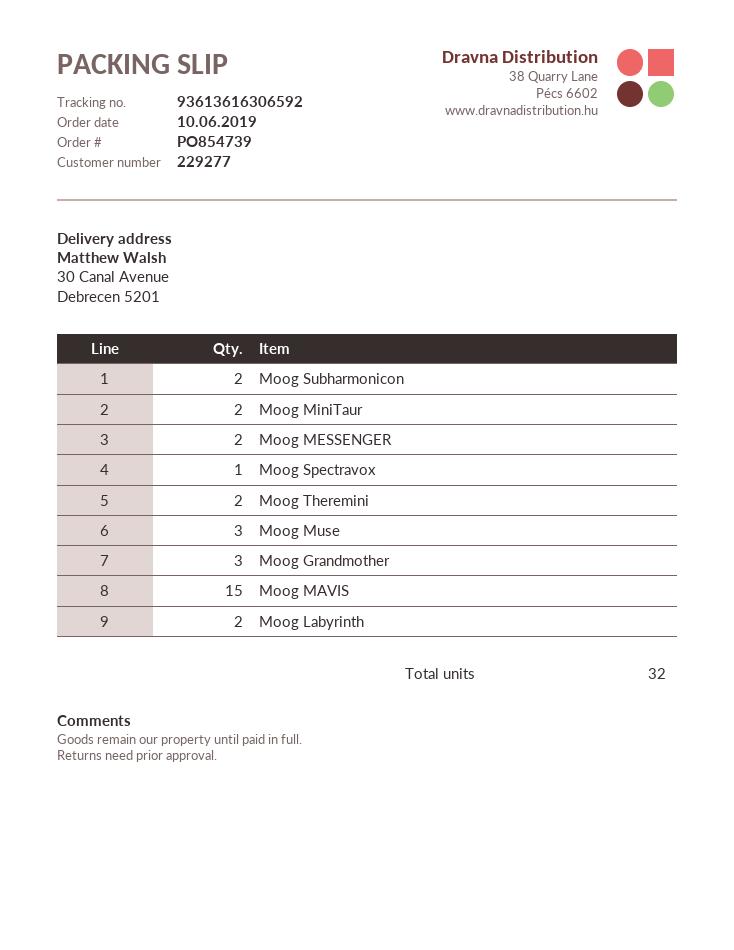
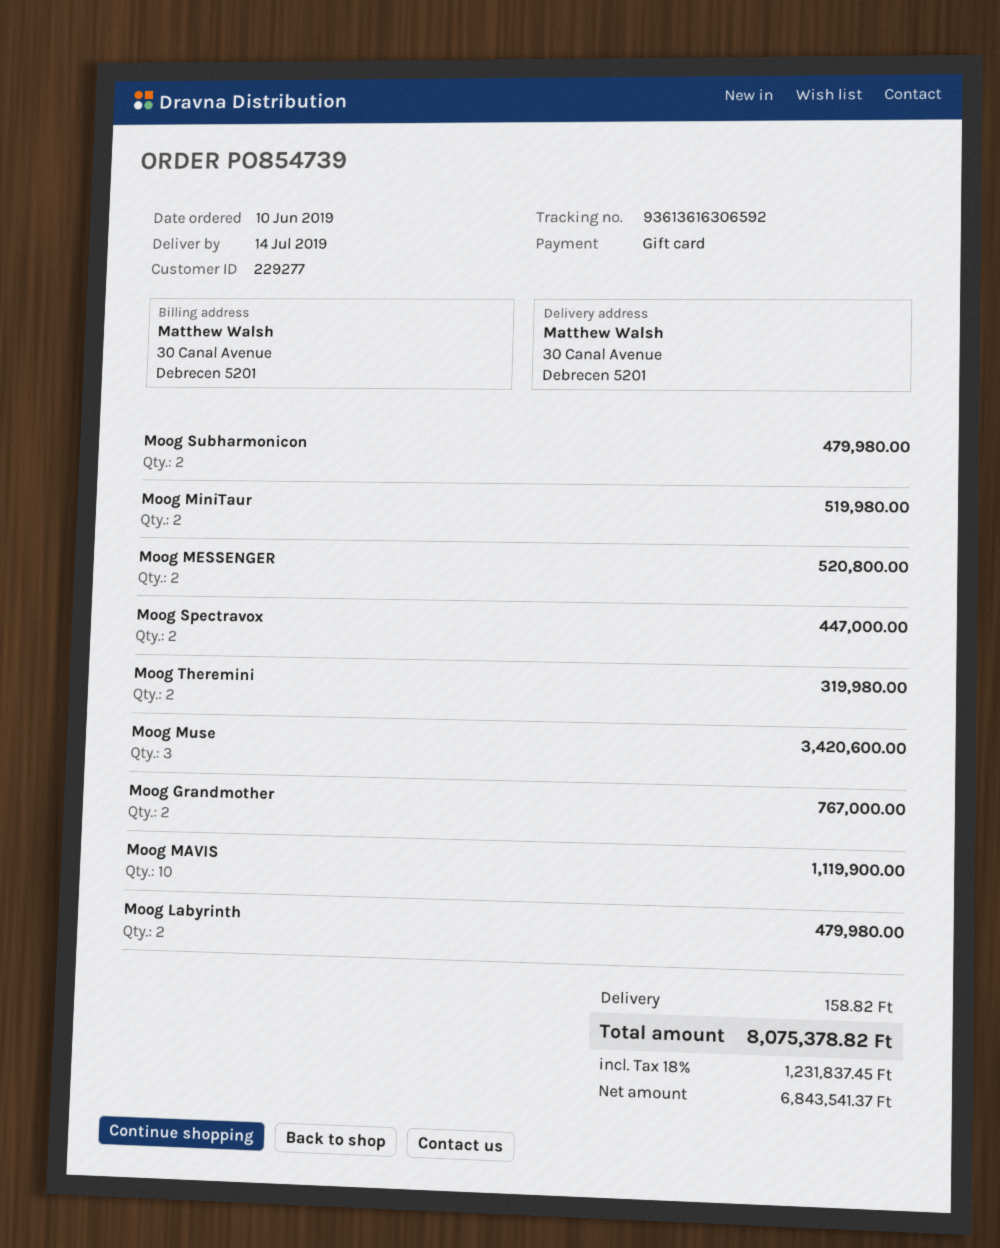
Moog Spectravox: 1 -> 2
Moog Grandmother: 3 -> 2
Moog MAVIS: 15 -> 10

